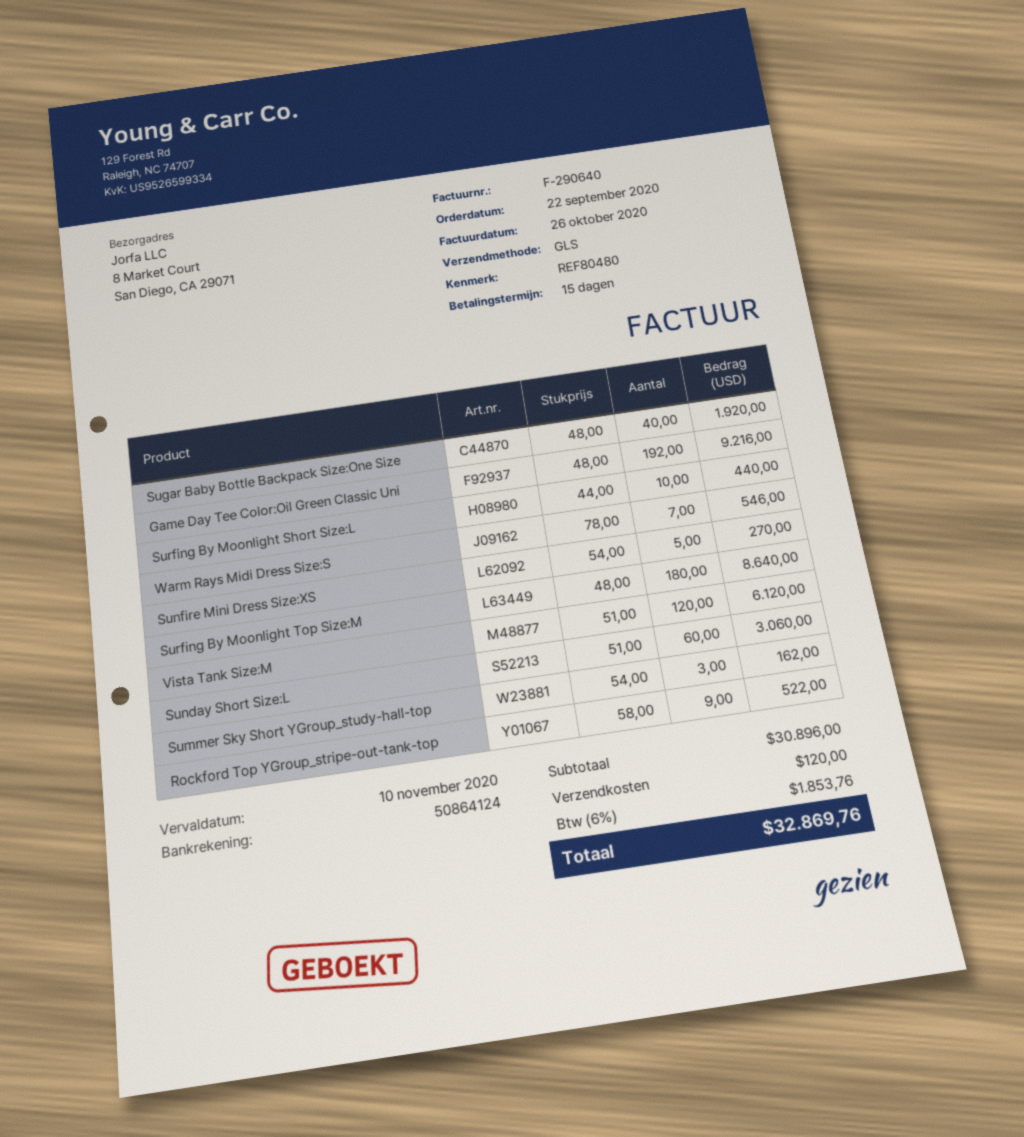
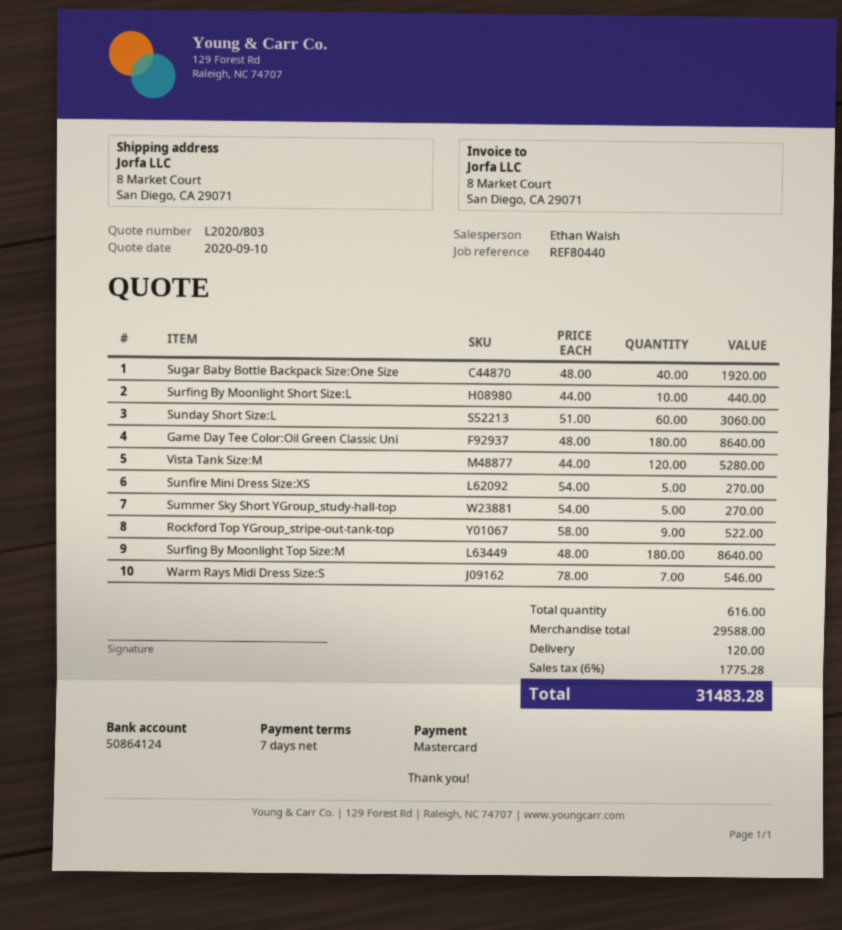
payment terms: 15 days -> 7 days
reference: REF80480 -> REF80440
Game Day Tee Color:Oil Green Classic Uni: 192 x 48.00 = 9216.00 -> 180 x 48.00 = 8640.00
Vista Tank Size:M: 120 x 51.00 = 6120.00 -> 120 x 44.00 = 5280.00
Summer Sky Short YGroup_study-hall-top: 3 x 54.00 = 162.00 -> 5 x 54.00 = 270.00
subtotal: 30896.00 -> 29588.00
tax: 6% = 1853.76 -> 6% = 1775.28
total: 32869.76 -> 31483.28

